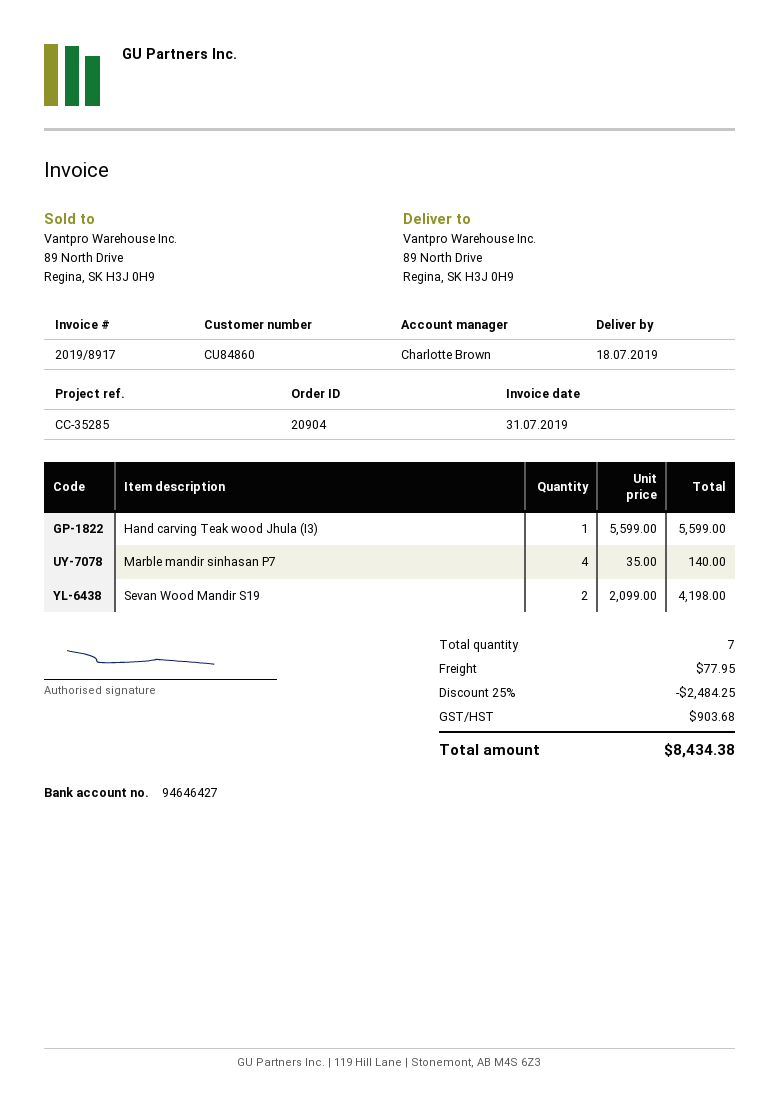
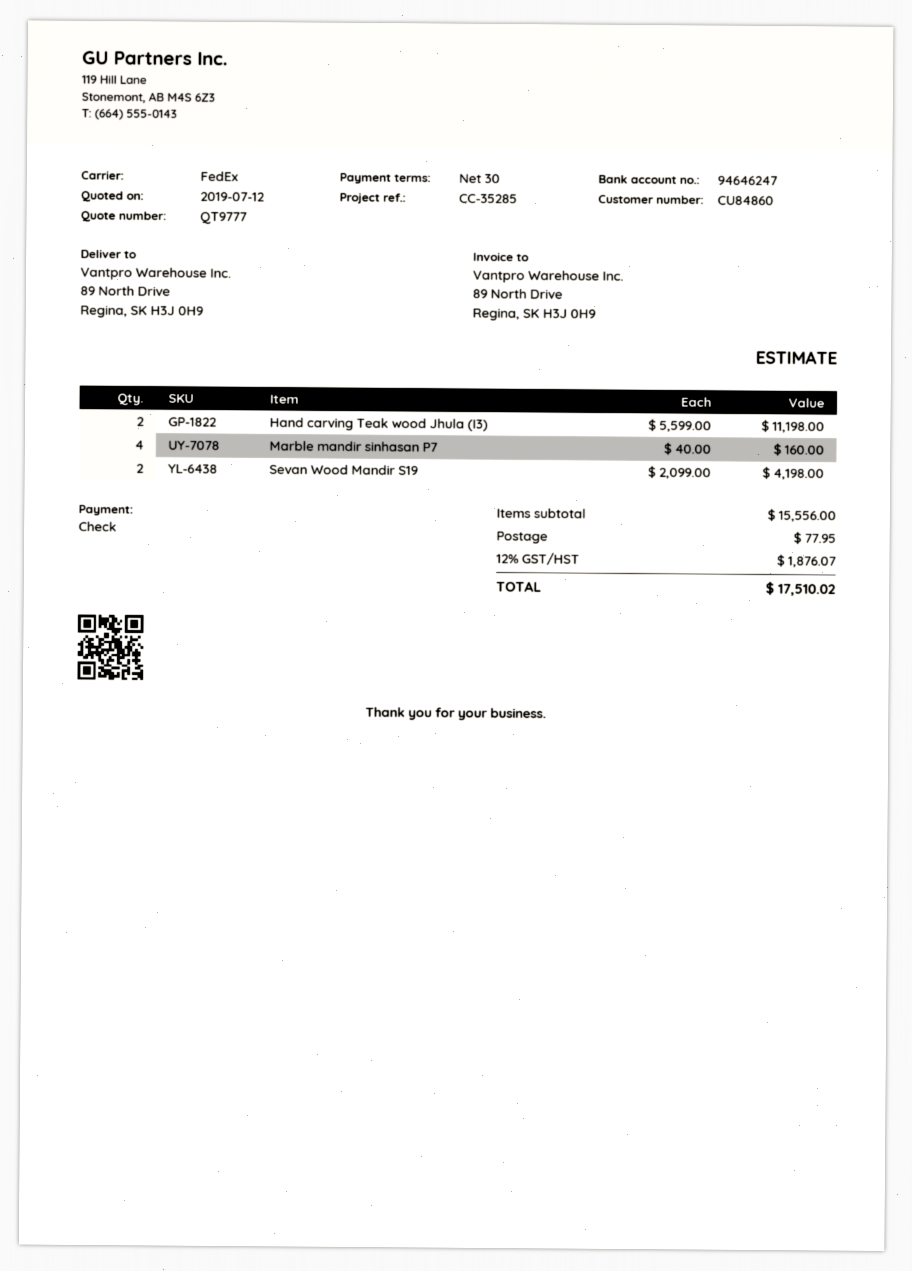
bank account: 94646427 -> 94646247
Hand carving Teak wood Jhula (I3): 1 x 5599.00 = 5599.00 -> 2 x 5599.00 = 11198.00
Marble mandir sinhasan P7: 4 x 35.00 = 140.00 -> 4 x 40.00 = 160.00
discount: 25% = 2484.25 -> none
tax: 903.68 -> 1876.07
total: 8434.38 -> 17510.02

